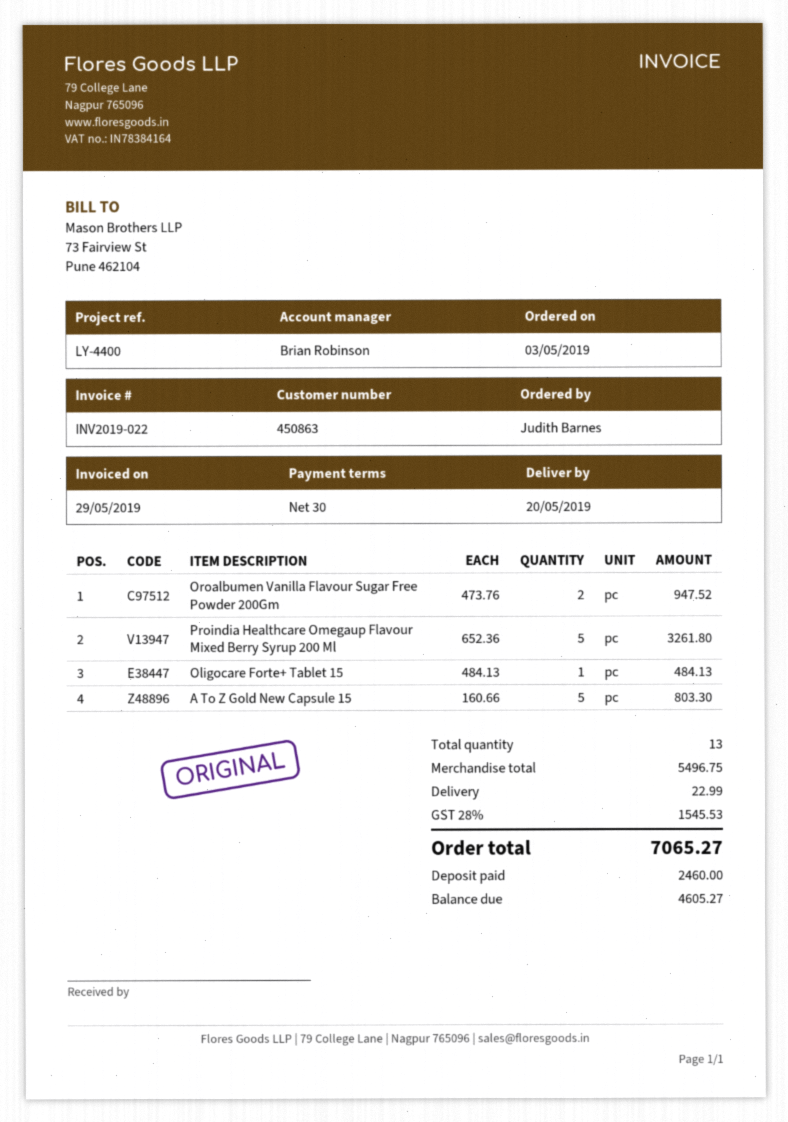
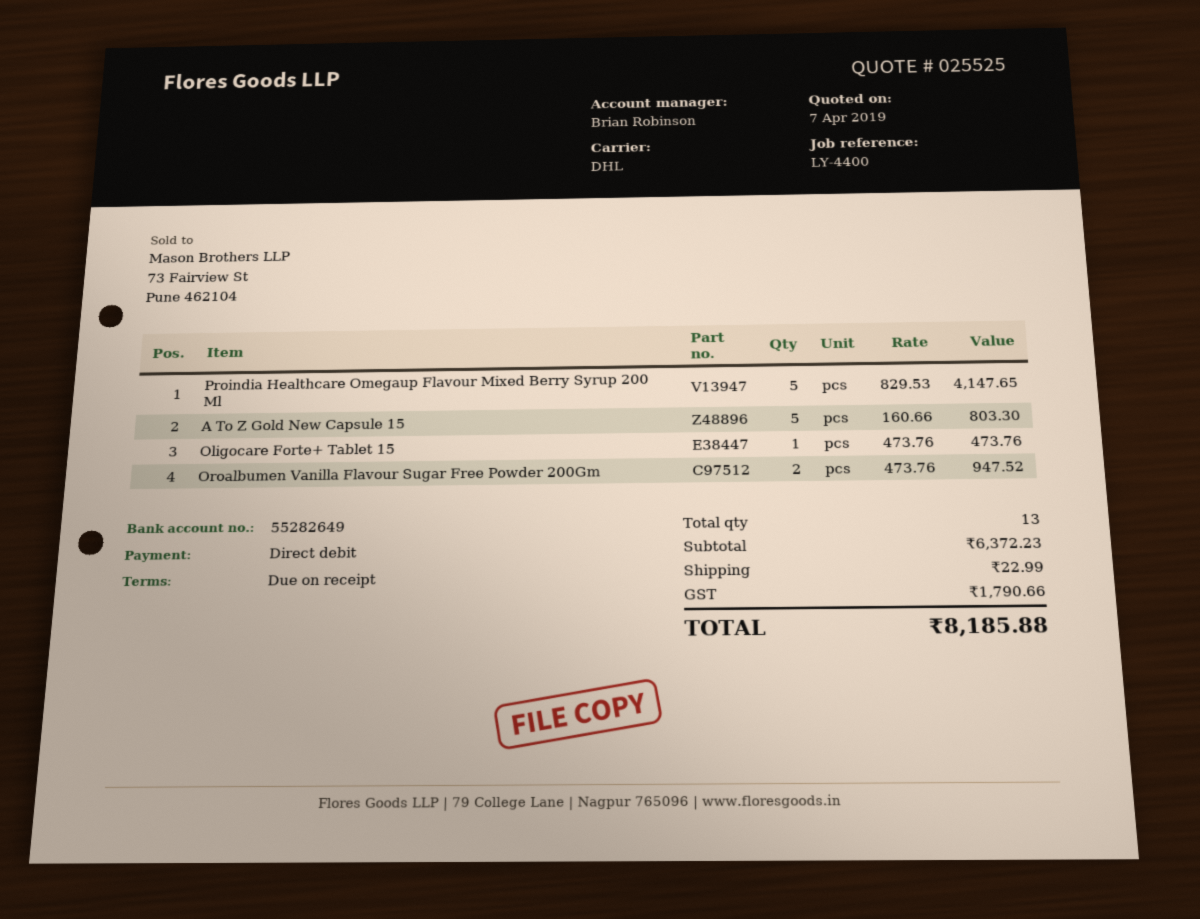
payment terms: 30 days -> on receipt
Proindia Healthcare Omegaup Flavour Mixed Berry Syrup 200 Ml: 5 x 652.36 = 3261.80 -> 5 x 829.53 = 4147.65
Oligocare Forte+ Tablet 15: 1 x 484.13 = 484.13 -> 1 x 473.76 = 473.76
subtotal: 5496.75 -> 6372.23
tax: 1545.53 -> 1790.66
total: 7065.27 -> 8185.88

